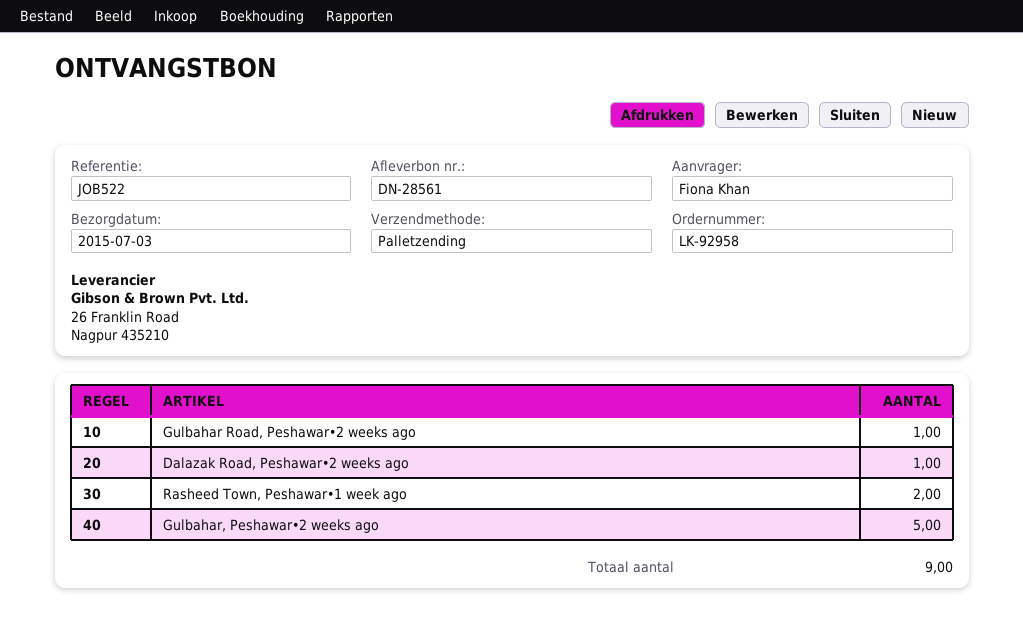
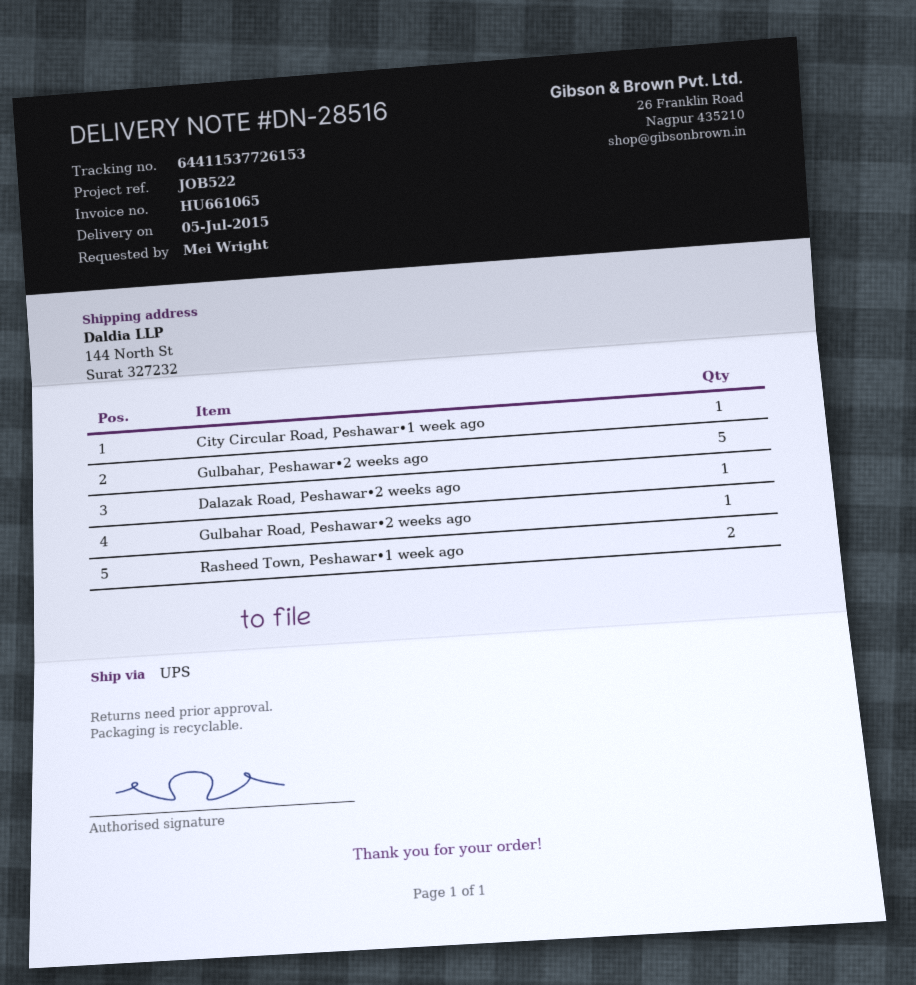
delivery note number: DN-28561 -> DN-28516
delivery date: 2015-07-03 -> 2015-07-05
ordered by: Fiona Khan -> Mei Wright
shipping method: pallet freight -> UPS
City Circular Road, Peshawar•1 week ago: none -> 1

